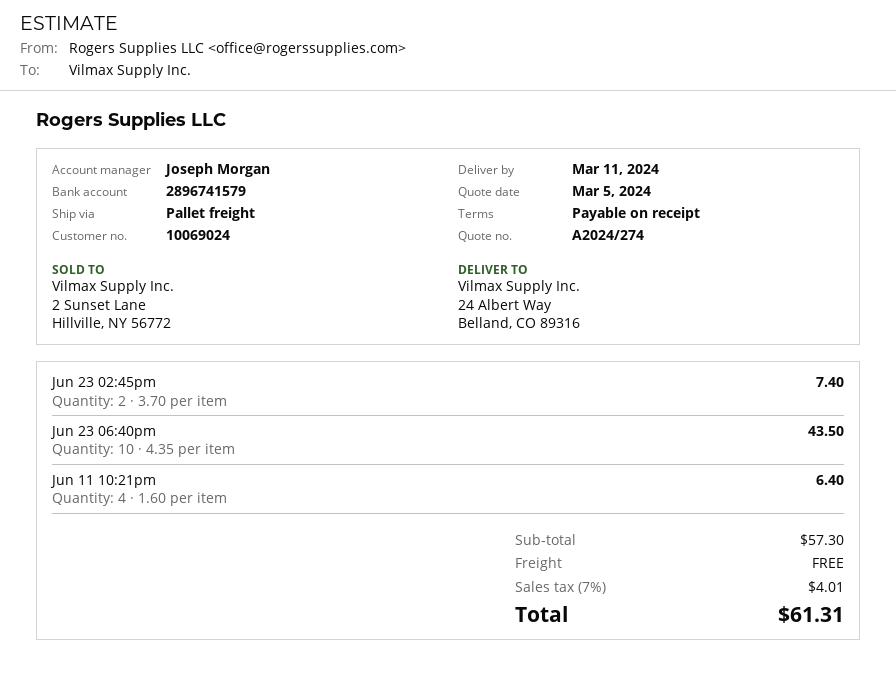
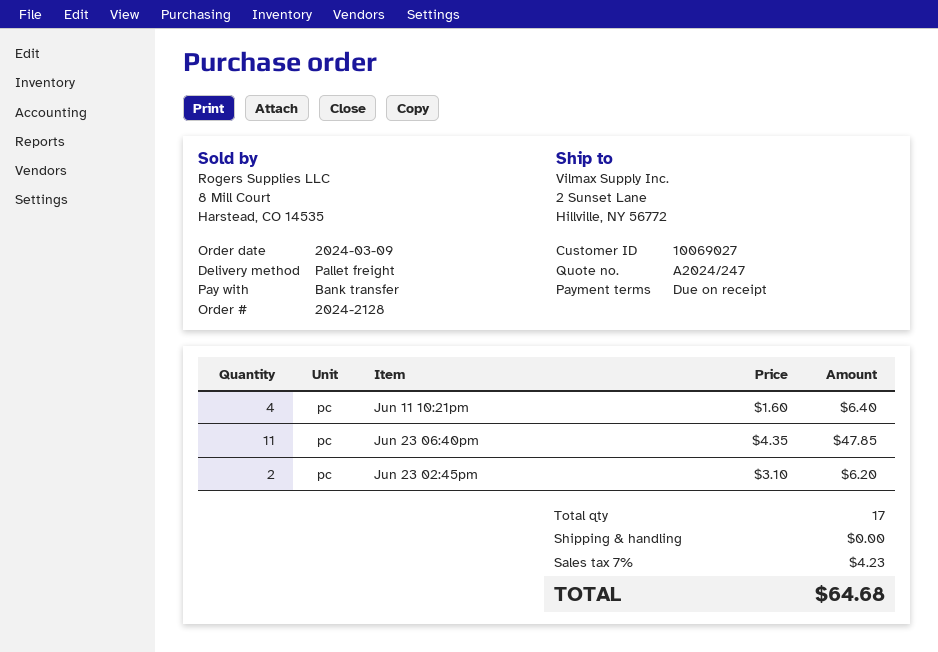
quote number: A2024/274 -> A2024/247
customer number: 10069024 -> 10069027
ship to: 24 Albert Way, Belland, CO 89316 -> 2 Sunset Lane, Hillville, NY 56772
Jun 23 02:45pm: 2 x 3.70 = 7.40 -> 2 x 3.10 = 6.20
Jun 23 06:40pm: 10 x 4.35 = 43.50 -> 11 x 4.35 = 47.85
tax: 7% = 4.01 -> 7% = 4.23
total: 61.31 -> 64.68

